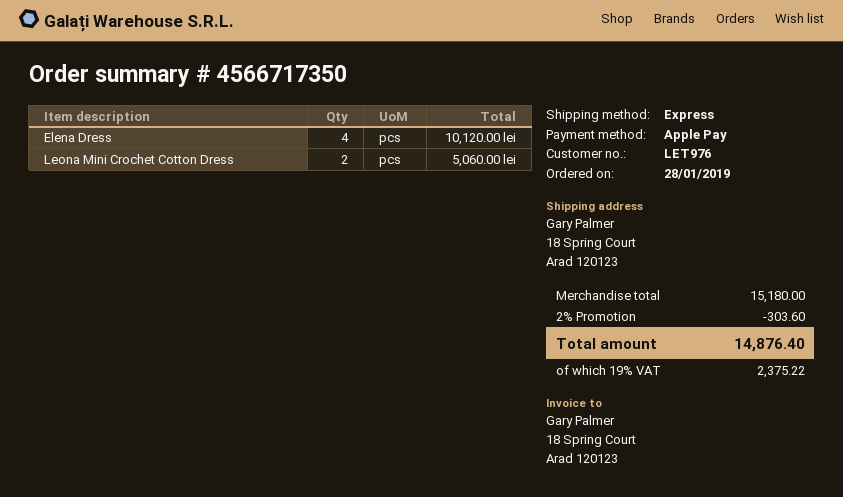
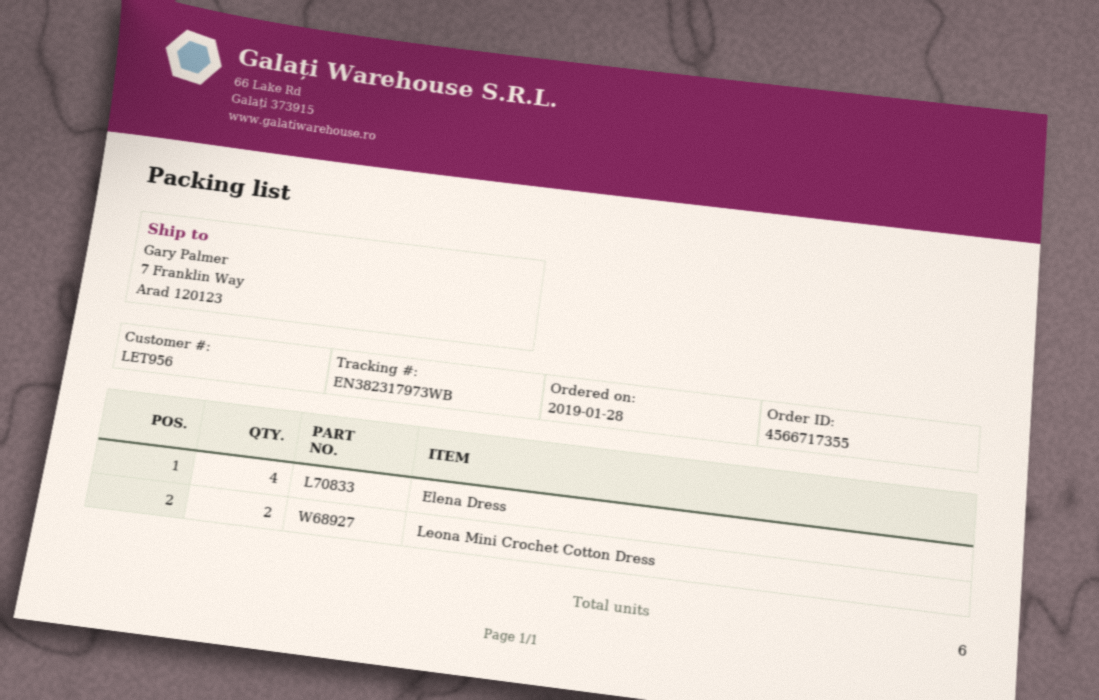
order number: 4566717350 -> 4566717355
customer number: LET976 -> LET956
ship to: 18 Spring Court, Arad 120123 -> 7 Franklin Way, Arad 120123

